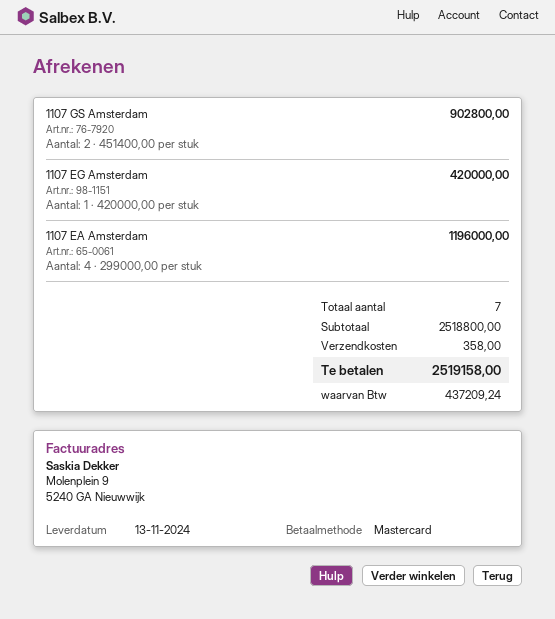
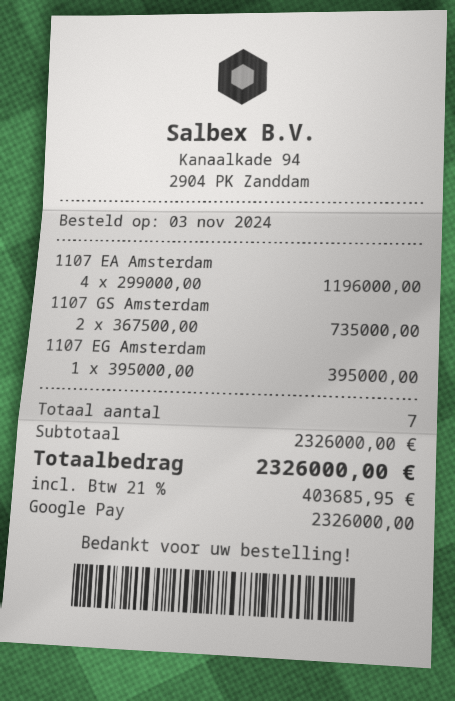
payment method: Mastercard -> Google Pay
1107 GS Amsterdam: 2 x 451400.00 = 902800.00 -> 2 x 367500.00 = 735000.00
1107 EG Amsterdam: 1 x 420000.00 = 420000.00 -> 1 x 395000.00 = 395000.00
subtotal: 2518800.00 -> 2326000.00
shipping: 358.00 -> none
tax: 437209.24 -> 403685.95
total: 2519158.00 -> 2326000.00

